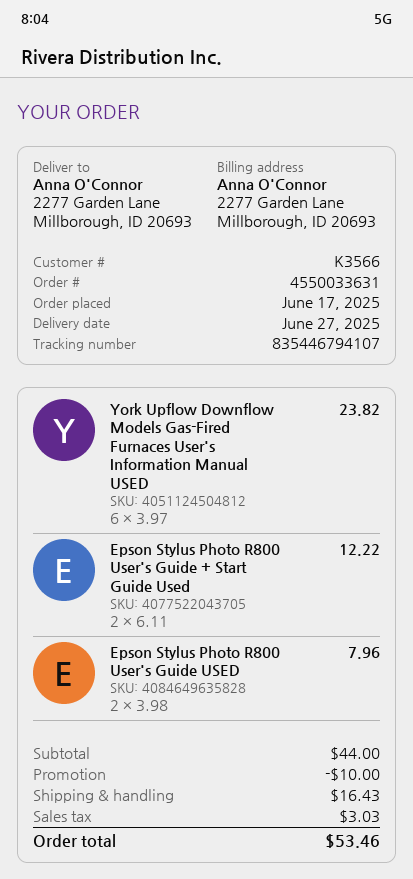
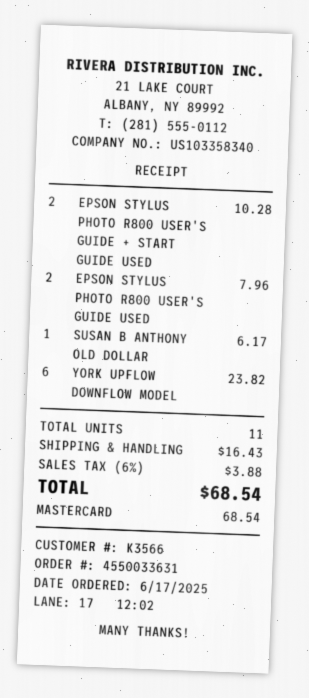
Epson Stylus Photo R800 User's Guide + Start Guide Used: 2 for 12.22 -> 2 for 10.28
SUSAN B ANTHONY OLD DOLLAR: none -> 1 for 6.17
discount: 10.00 -> none
tax: 3.03 -> 3.88
total: 53.46 -> 68.54

